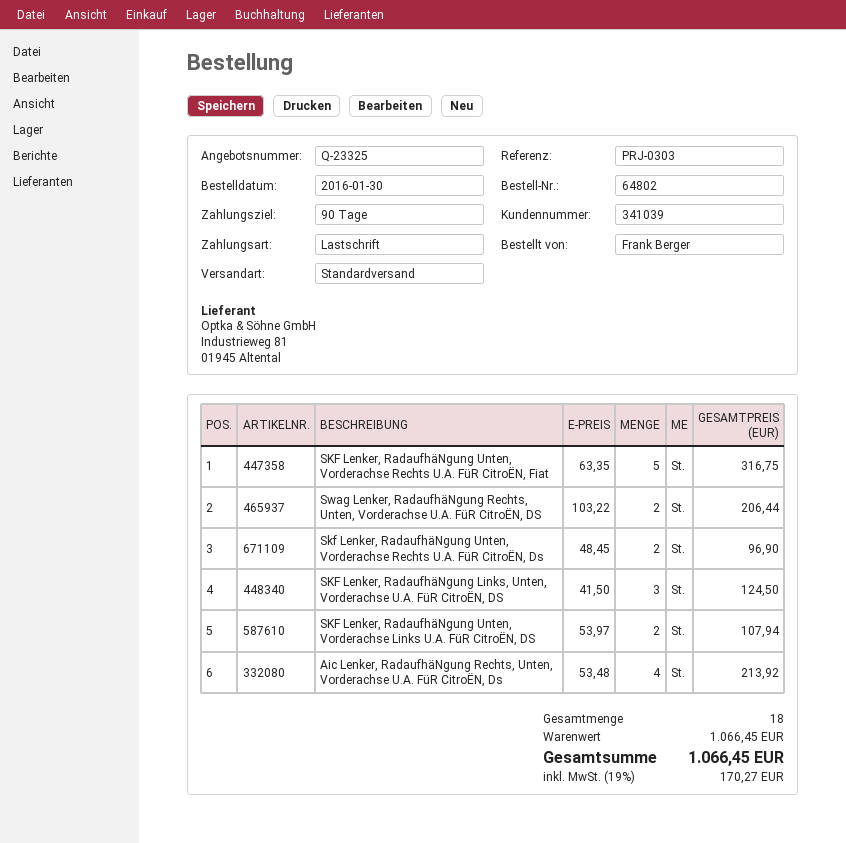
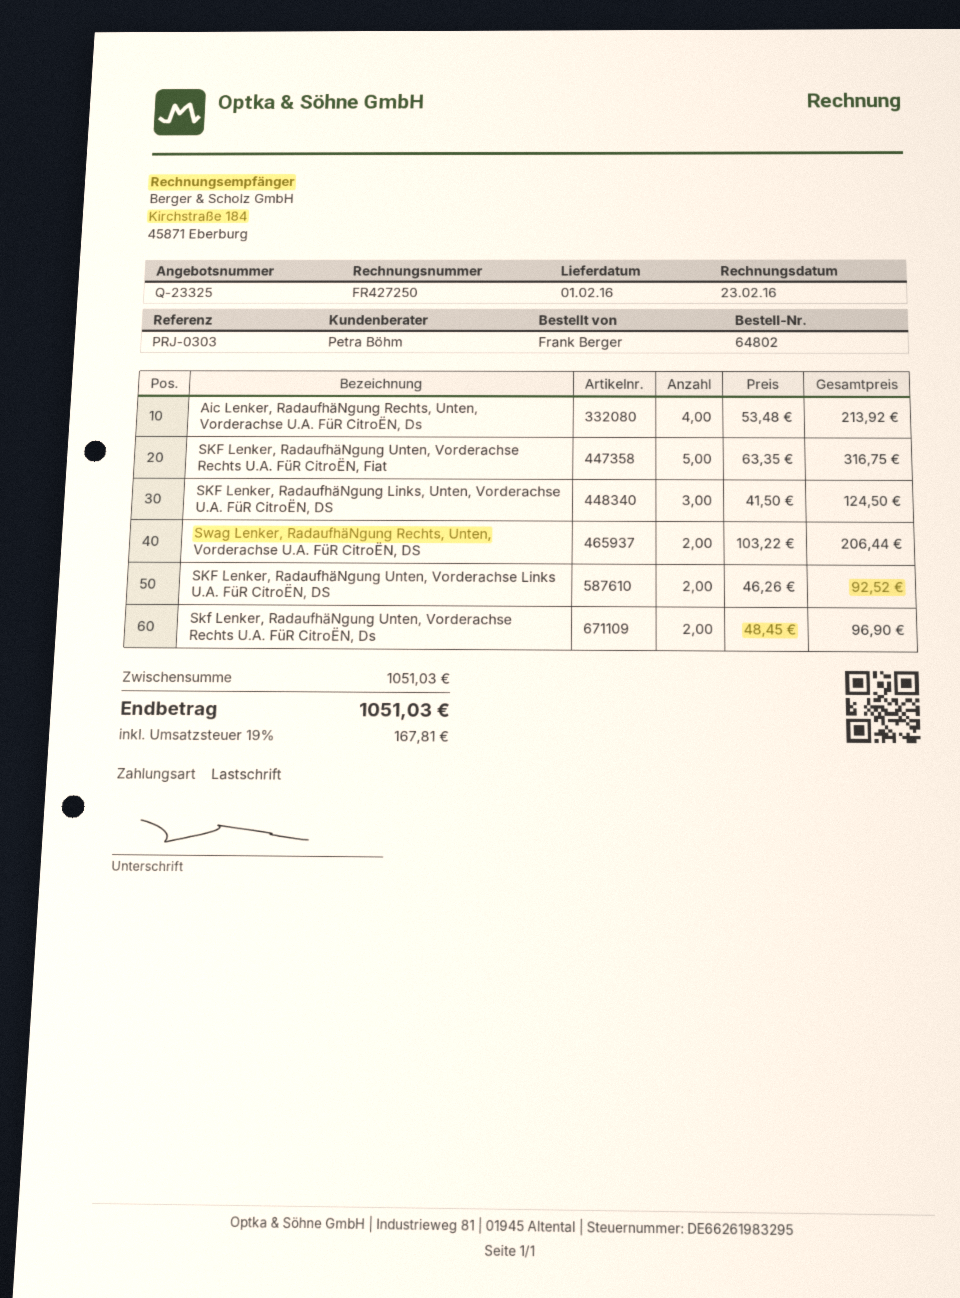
SKF Lenker, RadaufhäNgung Unten, Vorderachse Links U.A. FüR CitroËN, DS: 2 x 53.97 = 107.94 -> 2 x 46.26 = 92.52
subtotal: 1066.45 -> 1051.03
tax: 19% = 170.27 -> 19% = 167.81
total: 1066.45 -> 1051.03

